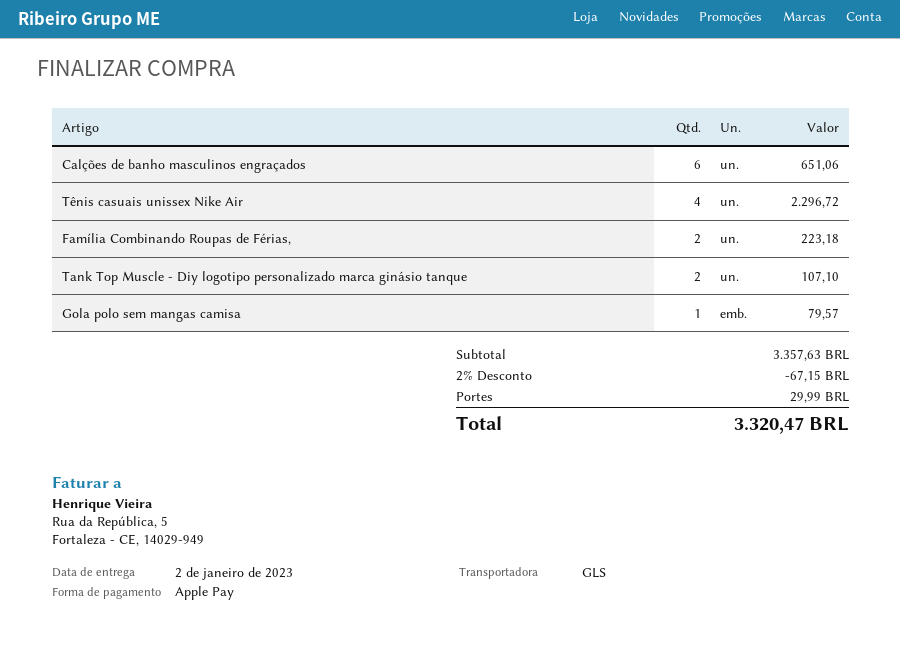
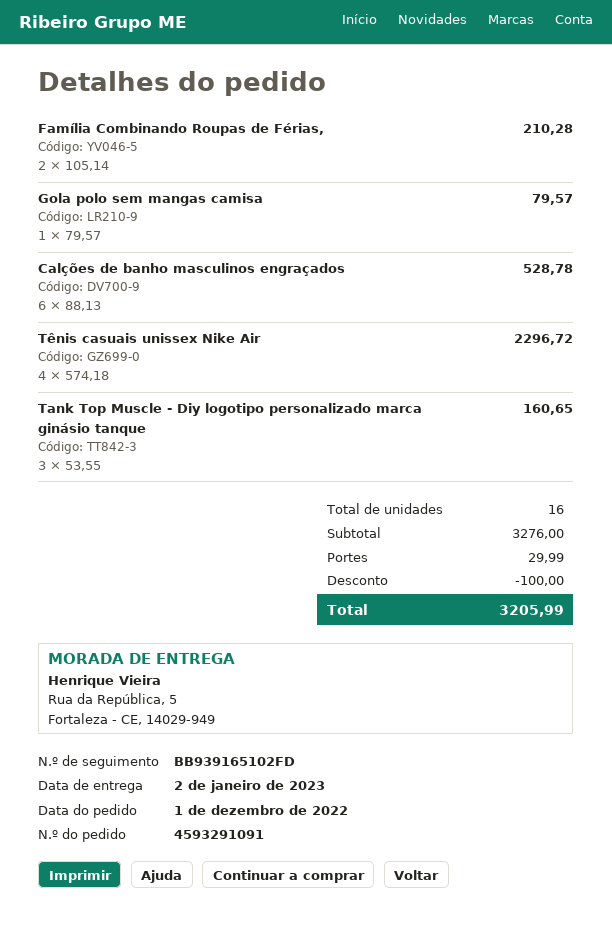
Calções de banho masculinos engraçados: 6 for 651.06 -> 6 for 528.78
Família Combinando Roupas de Férias,: 2 for 223.18 -> 2 for 210.28
Tank Top Muscle - Diy logotipo personalizado marca ginásio tanque: 2 for 107.10 -> 3 for 160.65
subtotal: 3357.63 -> 3276.00
discount: 67.15 -> 100.00
total: 3320.47 -> 3205.99

